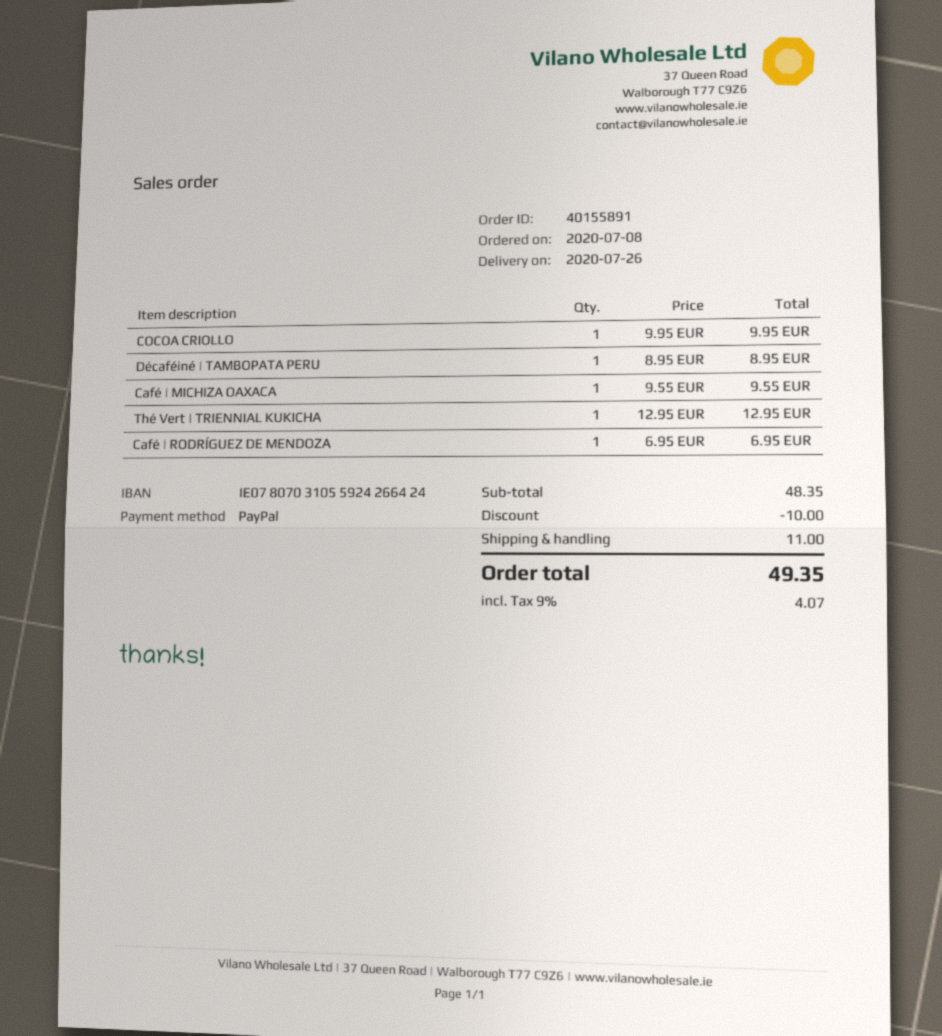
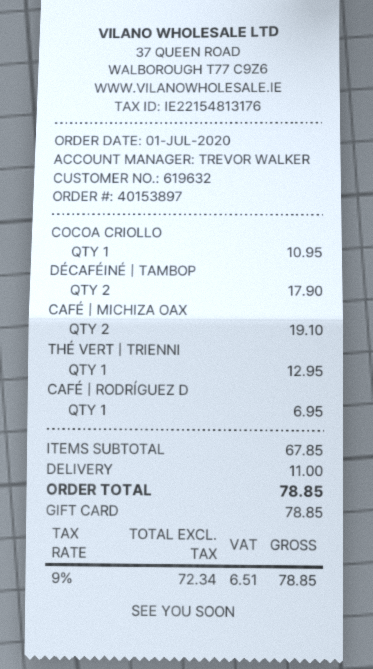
order number: 40155891 -> 40153897
order date: 2020-07-08 -> 2020-07-01
payment method: PayPal -> gift card
COCOA CRIOLLO: 1 for 9.95 -> 1 for 10.95
Décaféiné | TAMBOPATA PERU: 1 for 8.95 -> 2 for 17.90
Café | MICHIZA OAXACA: 1 for 9.55 -> 2 for 19.10
subtotal: 48.35 -> 67.85
discount: 10.00 -> none
tax: 9% = 4.07 -> 9% = 6.51
total: 49.35 -> 78.85

